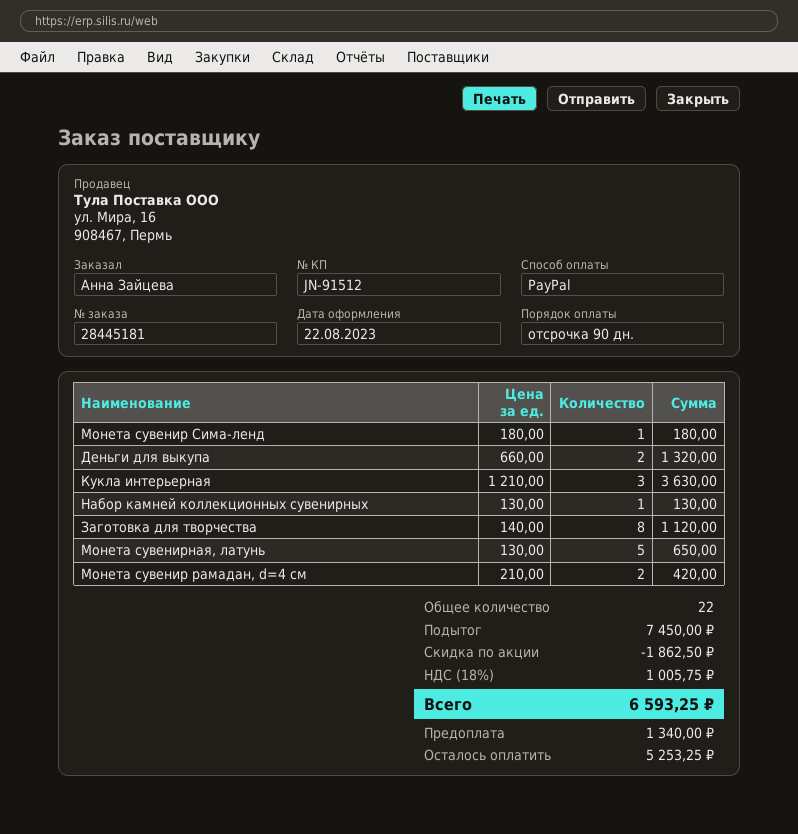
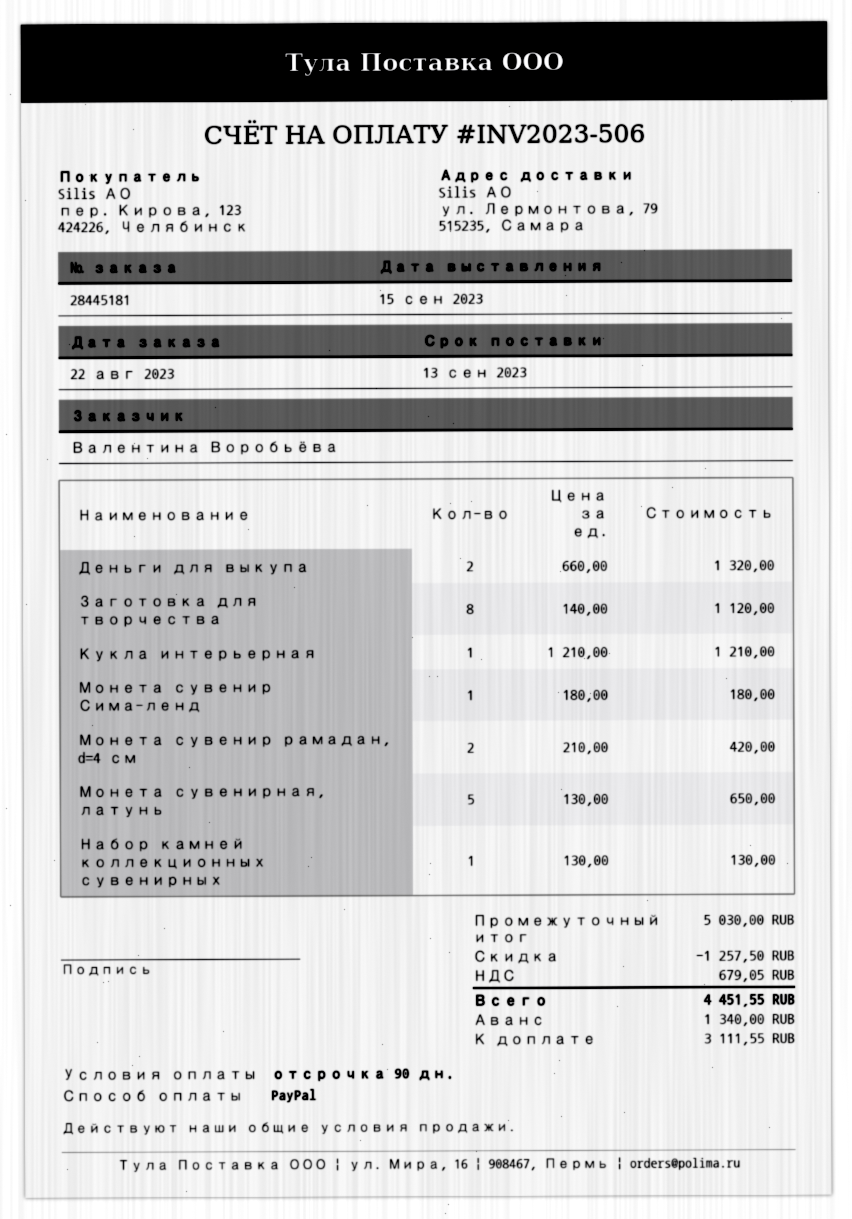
ordered by: Анна Зайцева -> Валентина Воробьёва
Кукла интерьерная: 3 x 1210.00 = 3630.00 -> 1 x 1210.00 = 1210.00
subtotal: 7450.00 -> 5030.00
discount: 1862.50 -> 1257.50
tax: 1005.75 -> 679.05
total: 6593.25 -> 4451.55
balance: 5253.25 -> 3111.55

